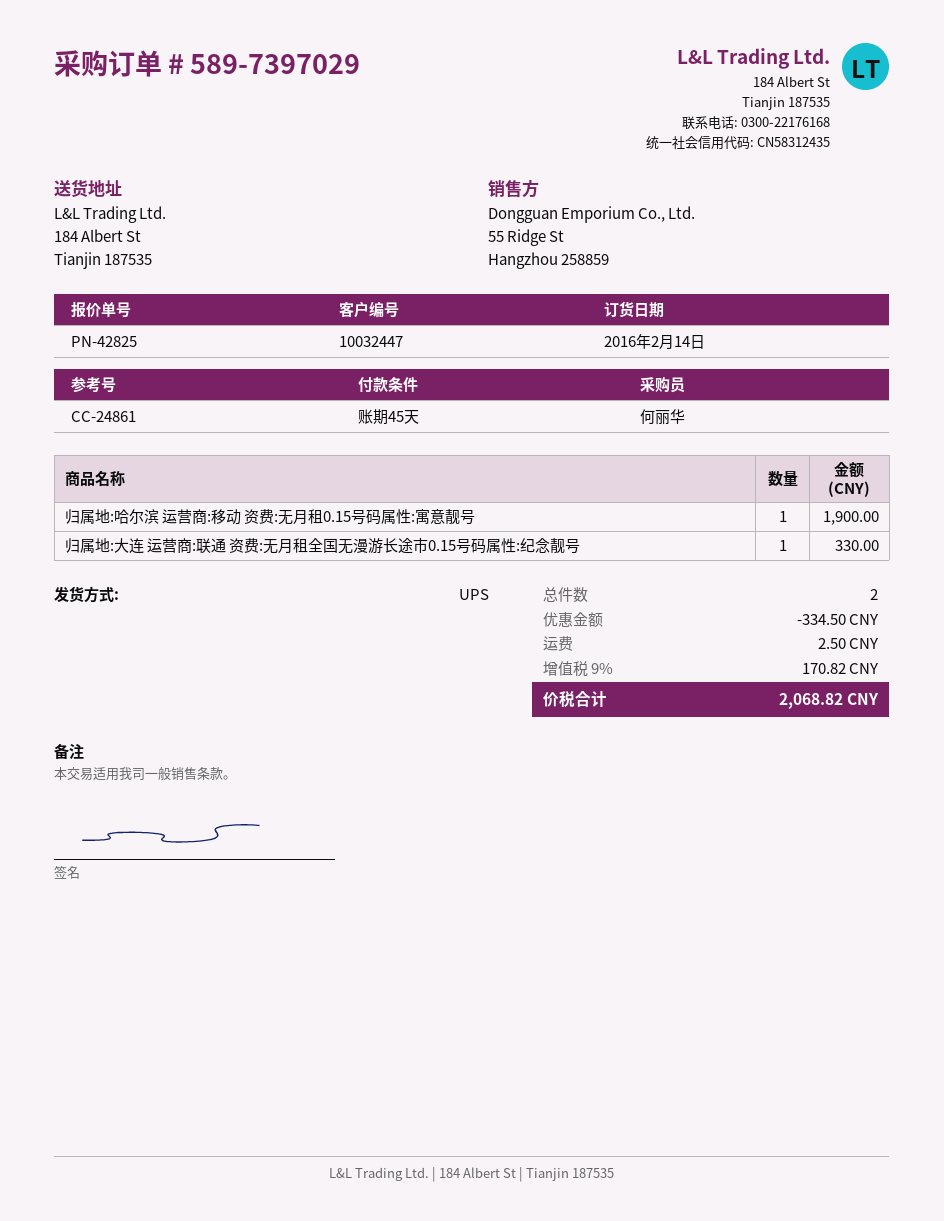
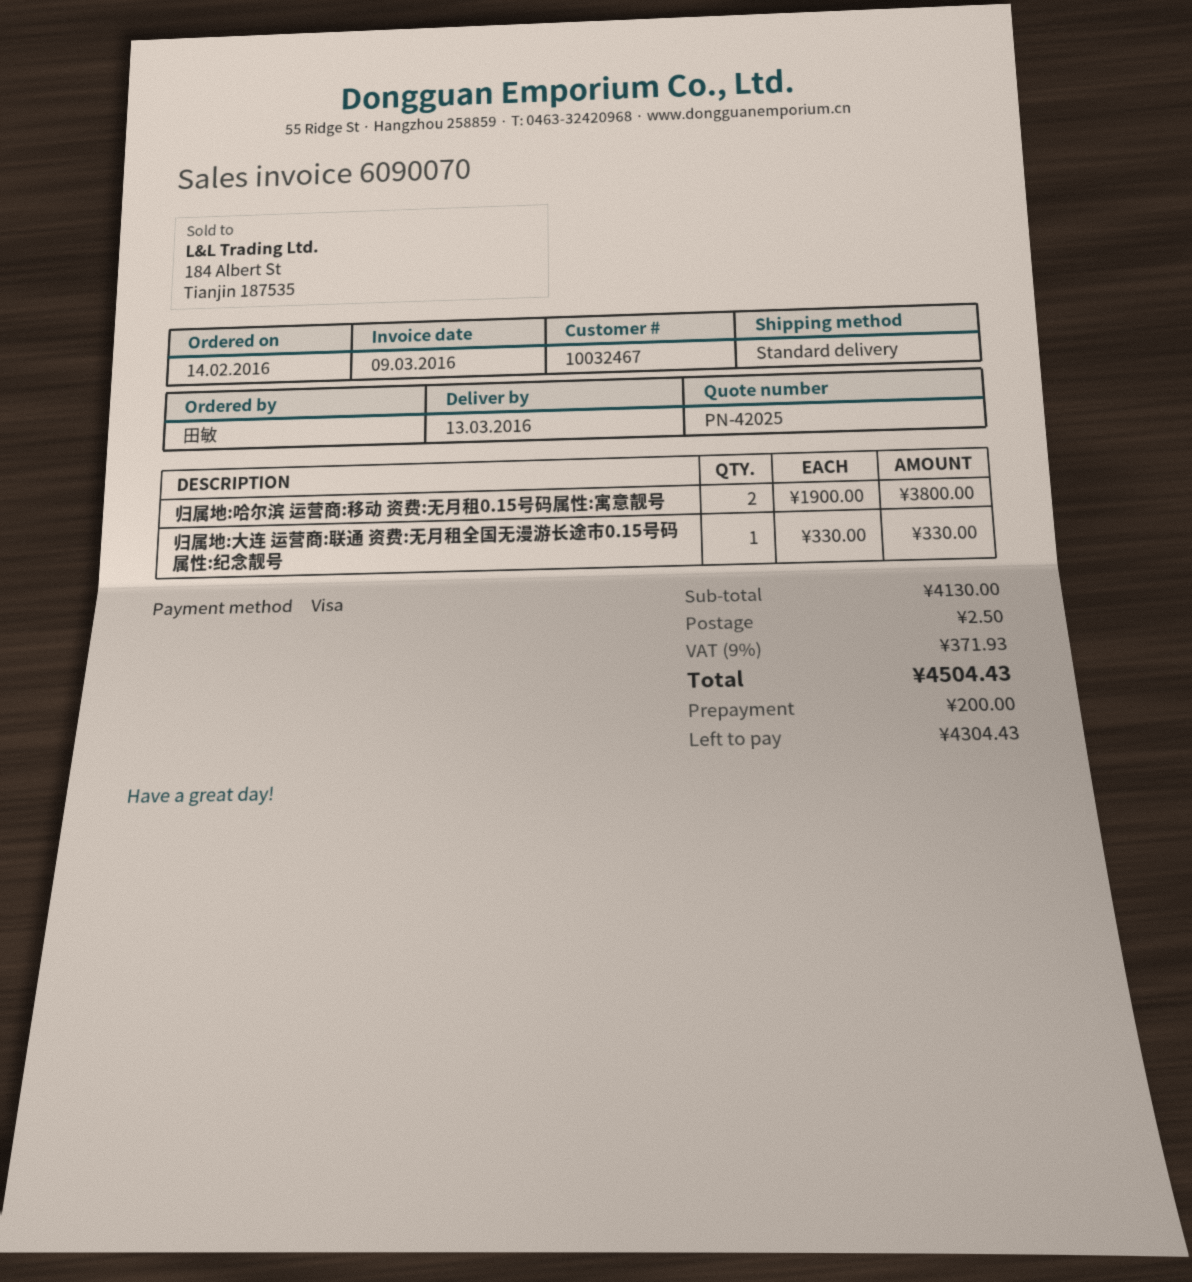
quote number: PN-42825 -> PN-42025
customer number: 10032447 -> 10032467
ordered by: 何丽华 -> 田敏
shipping method: UPS -> standard
归属地:哈尔滨 运营商:移动 资费:无月租0.15号码属性:寓意靓号: 1 for 1900.00 -> 2 for 3800.00
discount: 334.50 -> none
tax: 9% = 170.82 -> 9% = 371.93
total: 2068.82 -> 4504.43

